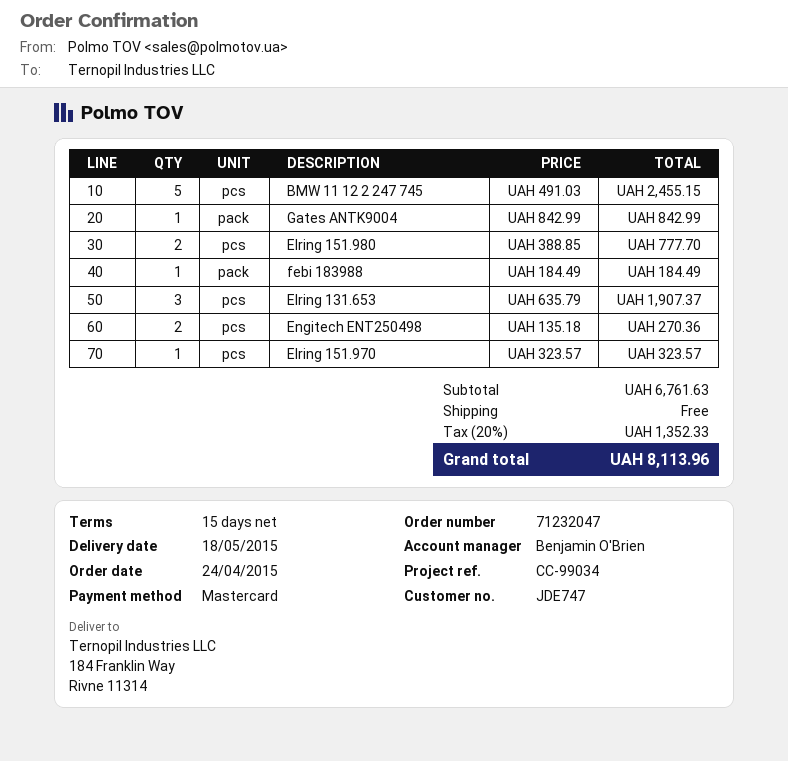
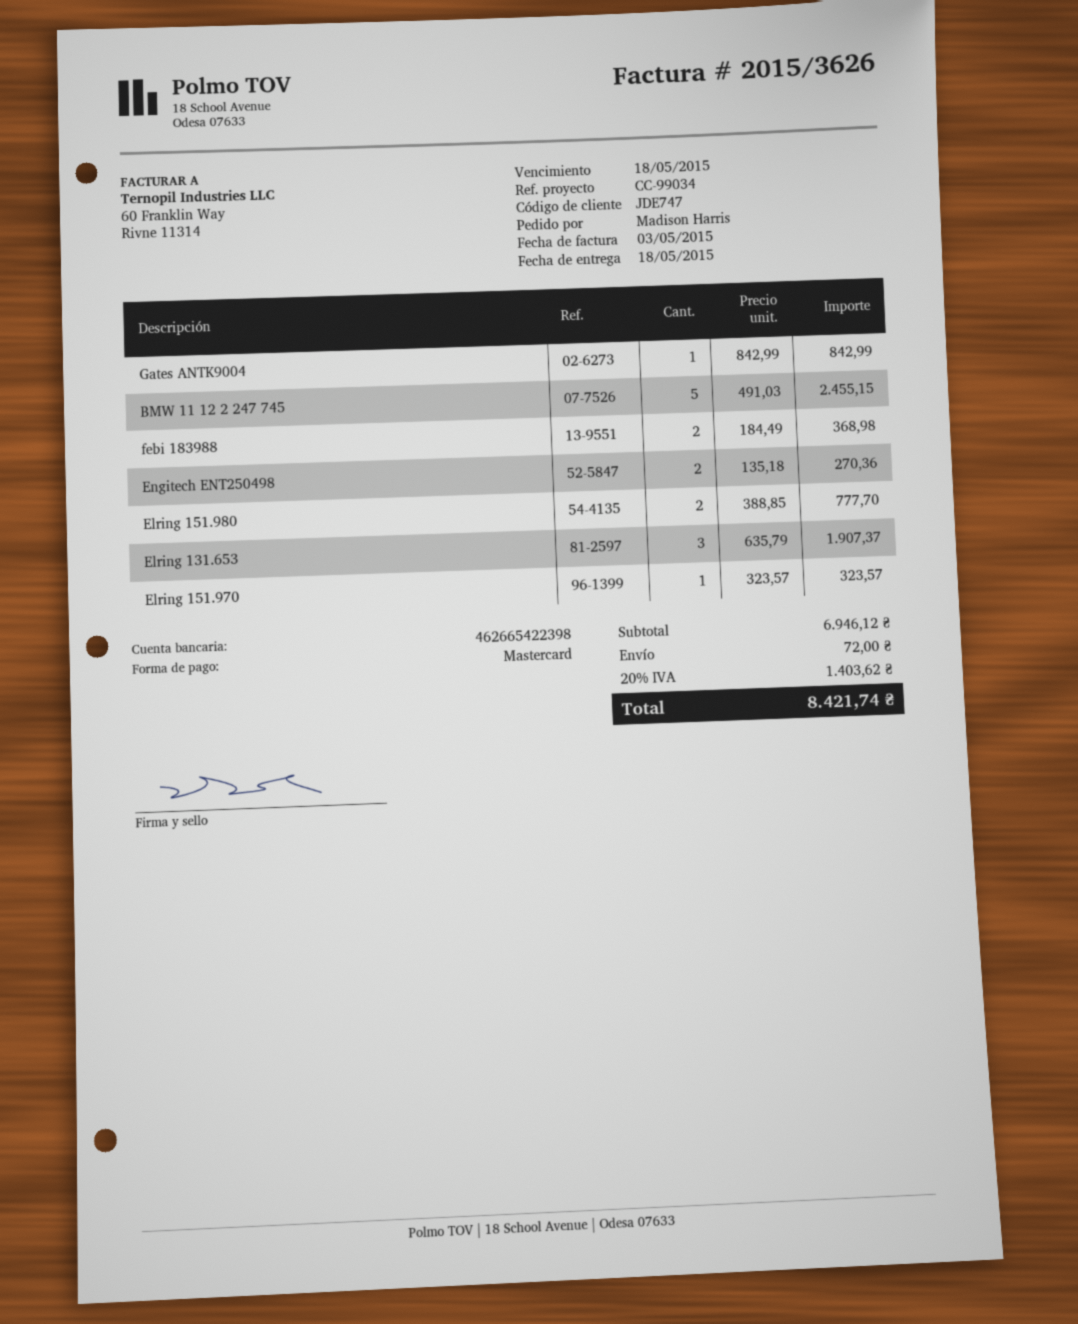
febi 183988: 1 x 184.49 = 184.49 -> 2 x 184.49 = 368.98
subtotal: 6761.63 -> 6946.12
shipping: 0.00 -> 72.00
tax: 20% = 1352.33 -> 20% = 1403.62
total: 8113.96 -> 8421.74

